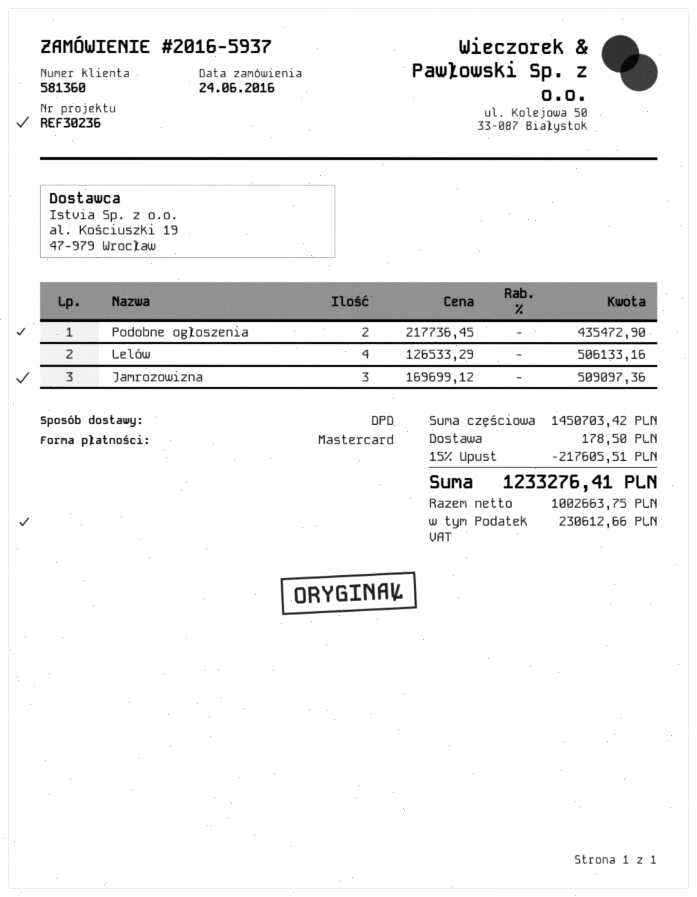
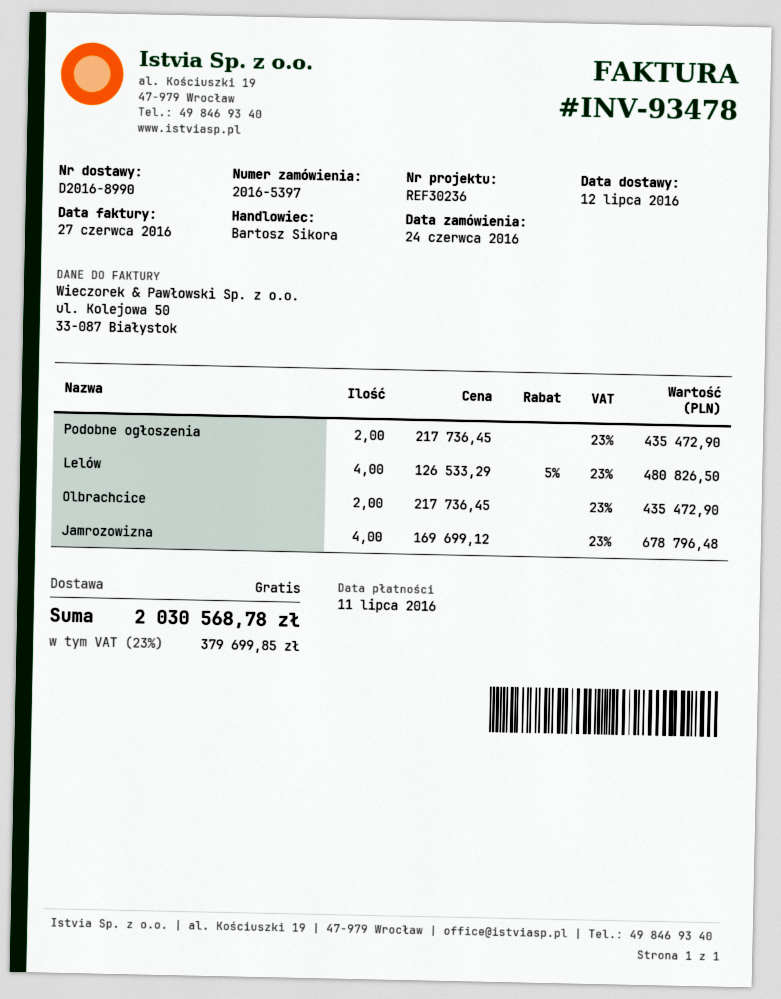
order number: 2016-5937 -> 2016-5397
Lelów: 4 x 126533.29 = 506133.16 -> 4 x 126533.29 - 5% = 480826.50
Jamrozowizna: 3 x 169699.12 = 509097.36 -> 4 x 169699.12 = 678796.48
Olbrachcice: none -> 2 x 217736.45 = 435472.90
discount: 15% = 217605.51 -> none
shipping: 178.50 -> 0.00
tax: 230612.66 -> 379699.85
total: 1233276.41 -> 2030568.78

